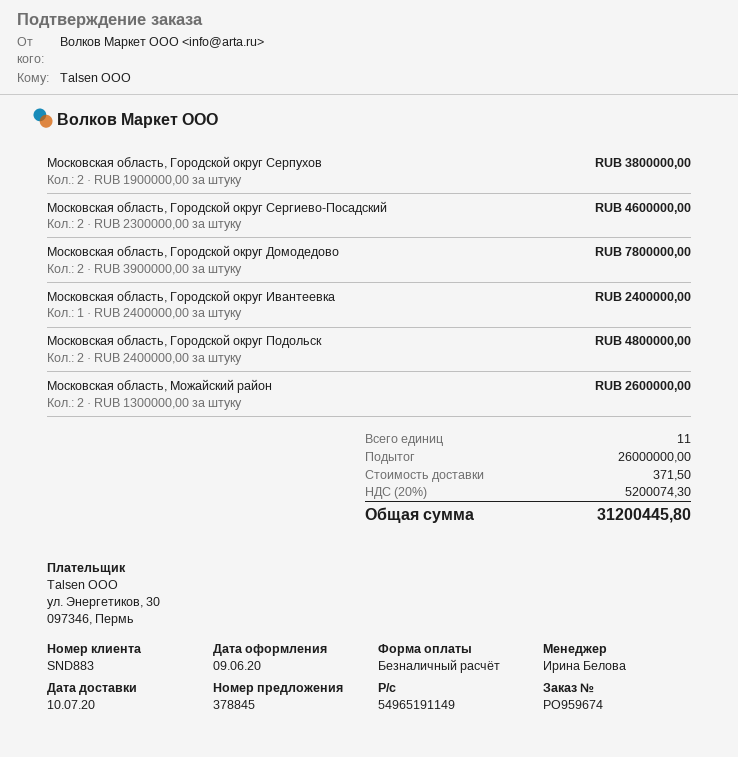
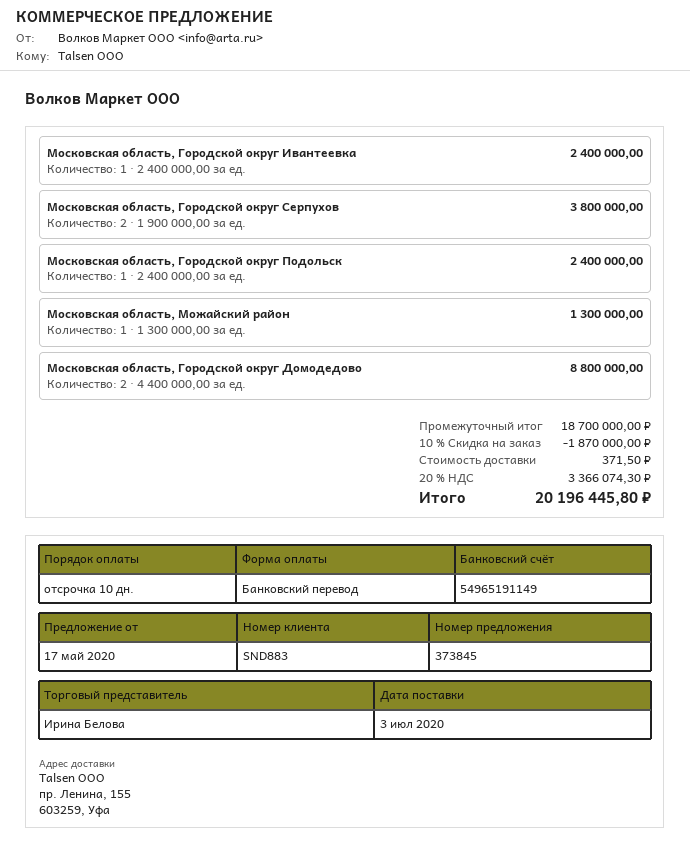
quote number: 378845 -> 373845
delivery date: 2020-07-10 -> 2020-07-03
Московская область, Городской округ Сергиево-Посадский: 2 x 2300000.00 = 4600000.00 -> none
Московская область, Городской округ Домодедово: 2 x 3900000.00 = 7800000.00 -> 2 x 4400000.00 = 8800000.00
Московская область, Городской округ Подольск: 2 x 2400000.00 = 4800000.00 -> 1 x 2400000.00 = 2400000.00
Московская область, Можайский район: 2 x 1300000.00 = 2600000.00 -> 1 x 1300000.00 = 1300000.00
subtotal: 26000000.00 -> 18700000.00
discount: none -> 10% = 1870000.00
tax: 20% = 5200074.30 -> 20% = 3366074.30
total: 31200445.80 -> 20196445.80

